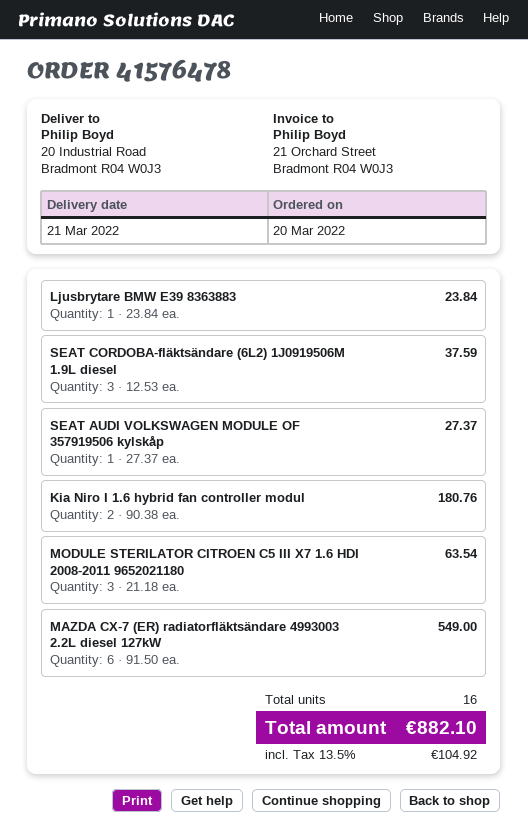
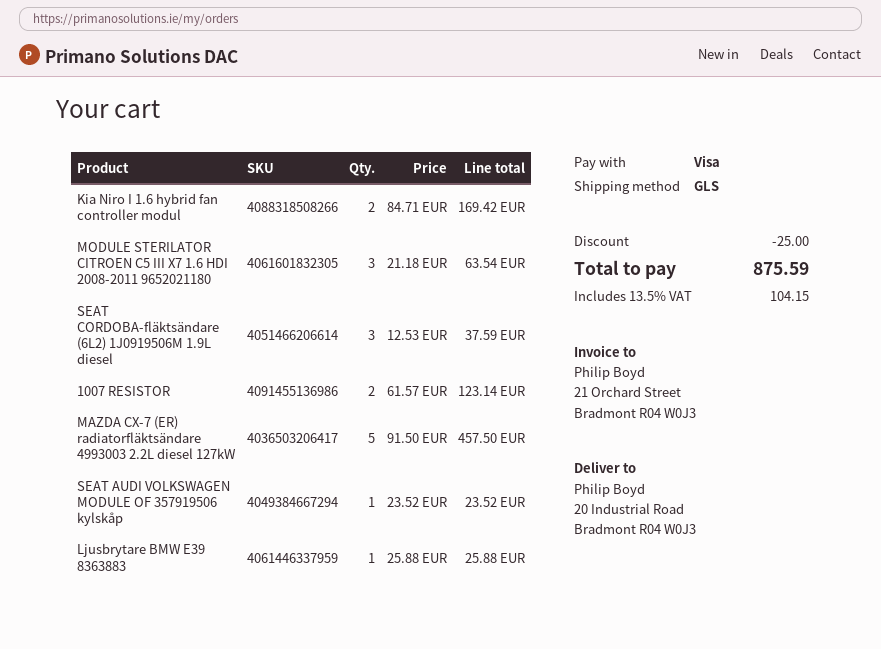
Ljusbrytare BMW E39 8363883: 1 x 23.84 = 23.84 -> 1 x 25.88 = 25.88
SEAT AUDI VOLKSWAGEN MODULE OF 357919506 kylskåp: 1 x 27.37 = 27.37 -> 1 x 23.52 = 23.52
Kia Niro I 1.6 hybrid fan controller modul: 2 x 90.38 = 180.76 -> 2 x 84.71 = 169.42
MAZDA CX-7 (ER) radiatorfläktsändare 4993003 2.2L diesel 127kW: 6 x 91.50 = 549.00 -> 5 x 91.50 = 457.50
1007 RESISTOR: none -> 2 x 61.57 = 123.14
discount: none -> 25.00
tax: 13.5% = 104.92 -> 13.5% = 104.15
total: 882.10 -> 875.59

